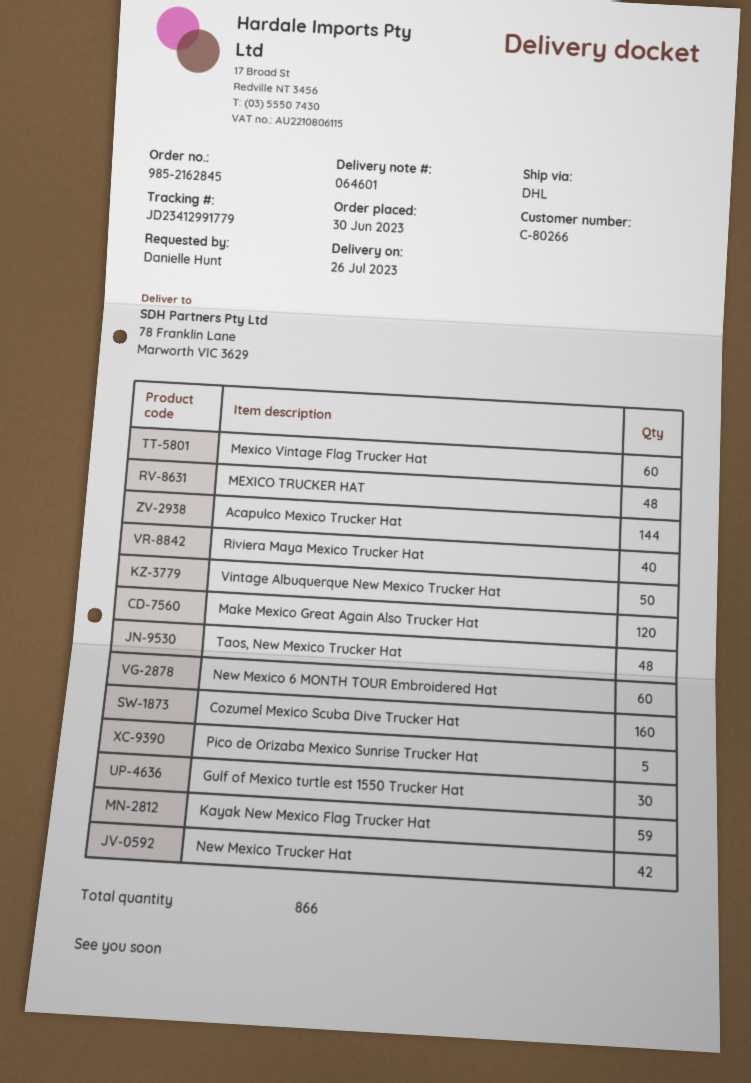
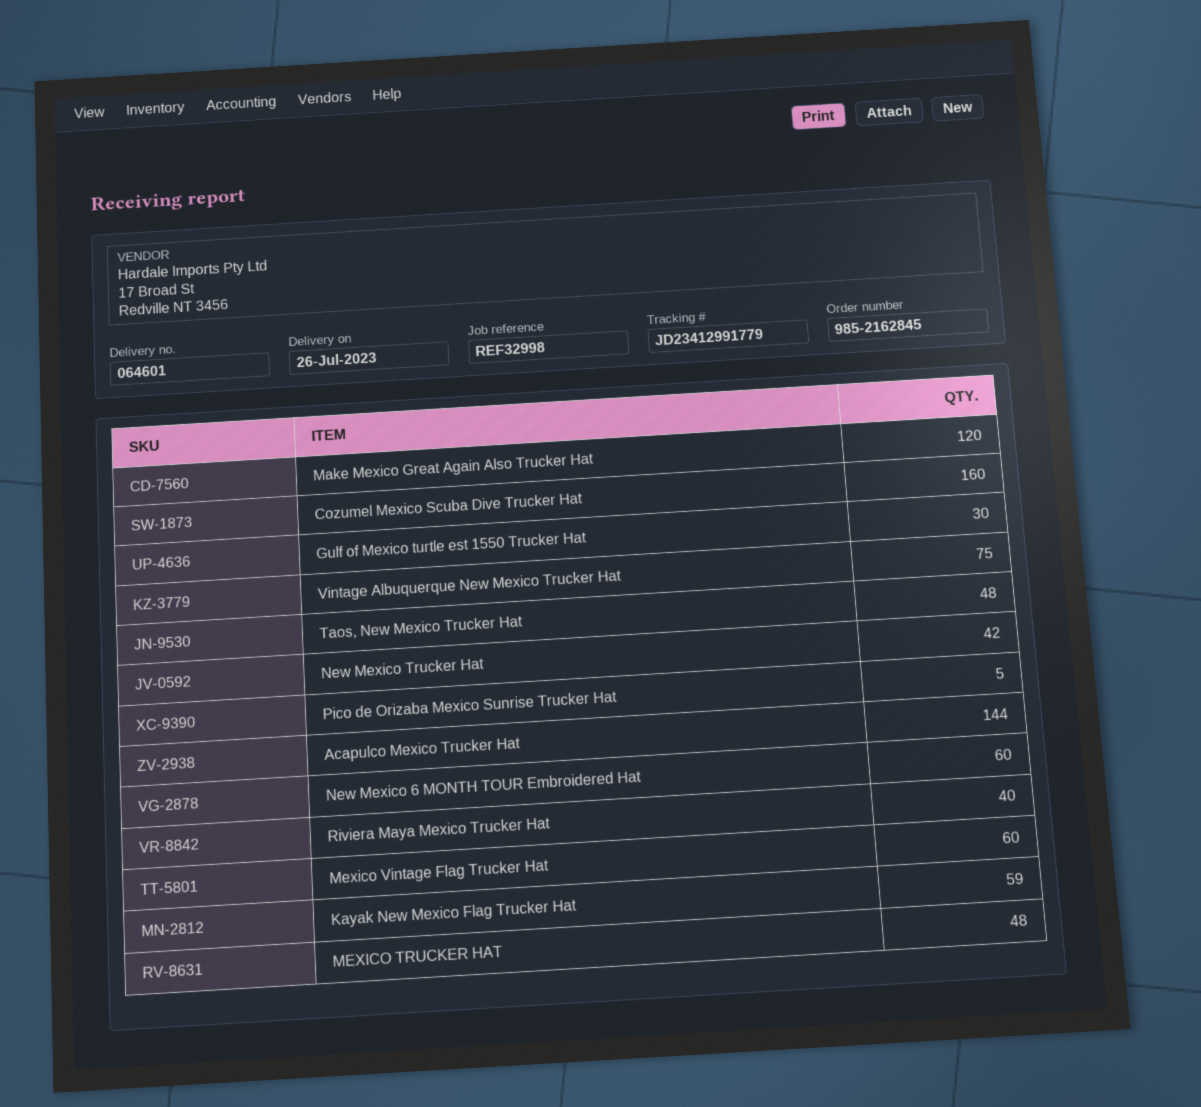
Vintage Albuquerque New Mexico Trucker Hat: 50 -> 75

